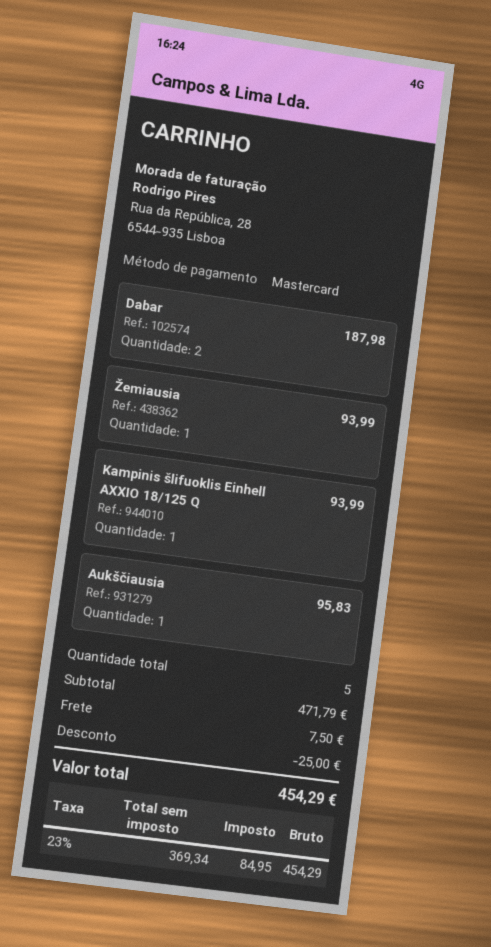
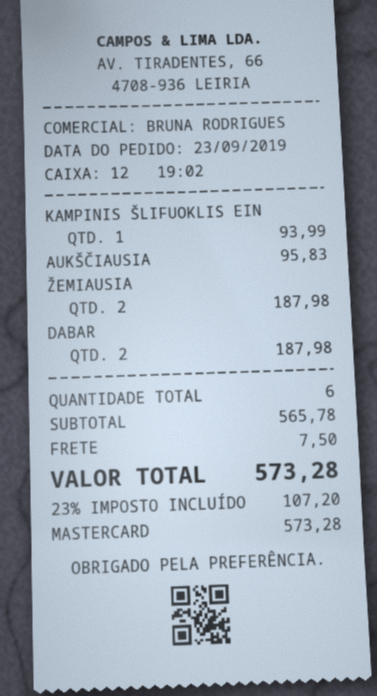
Žemiausia: 1 for 93.99 -> 2 for 187.98
total quantity: 5 -> 6
subtotal: 471.79 -> 565.78
discount: 25.00 -> none
tax: 23% = 84.95 -> 23% = 107.20
total: 454.29 -> 573.28

